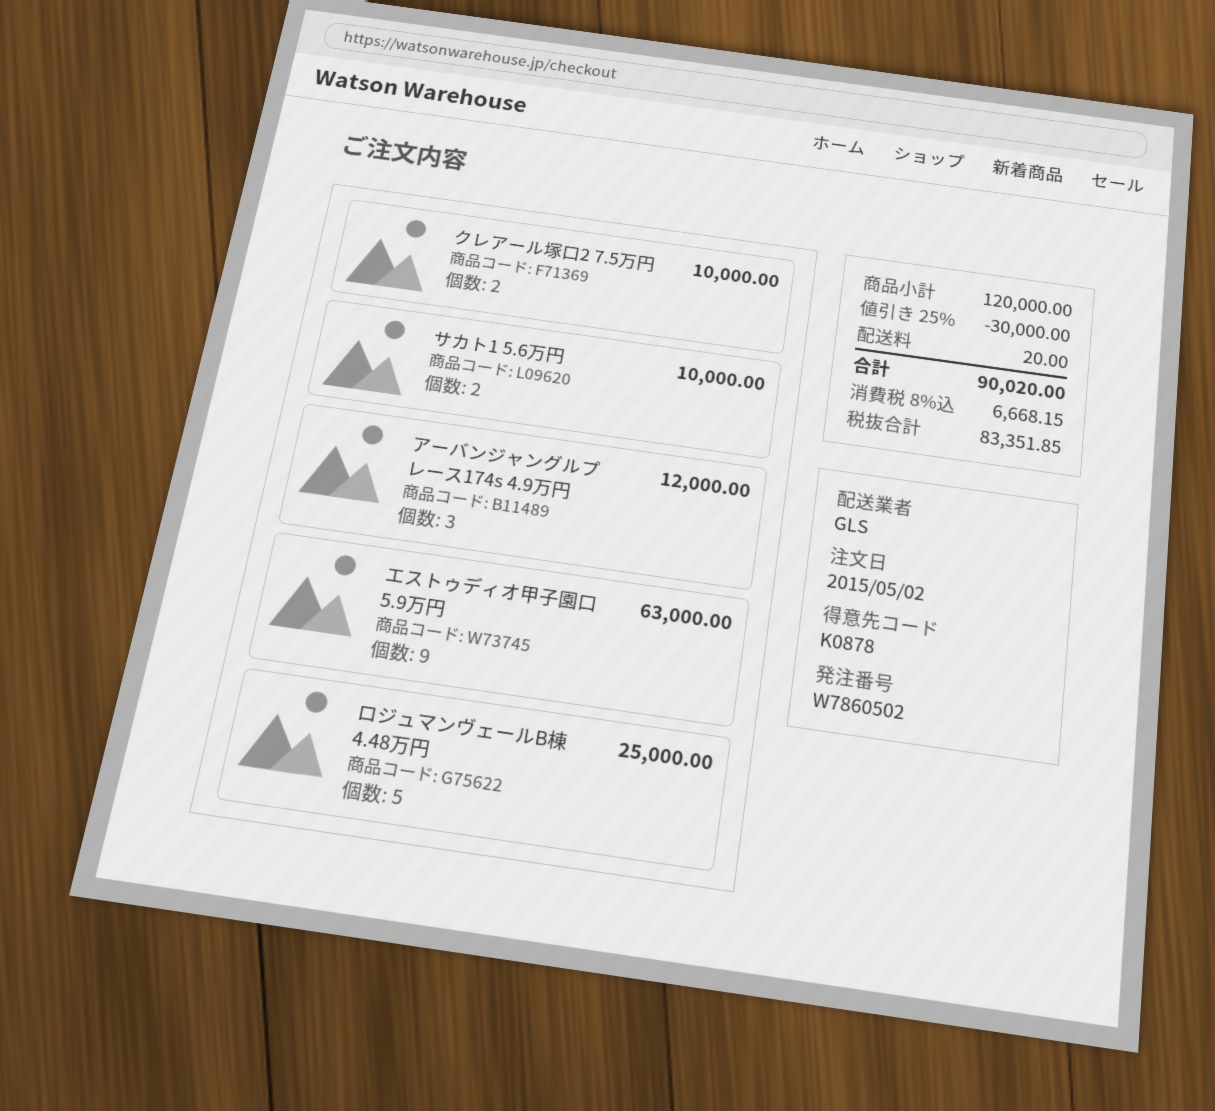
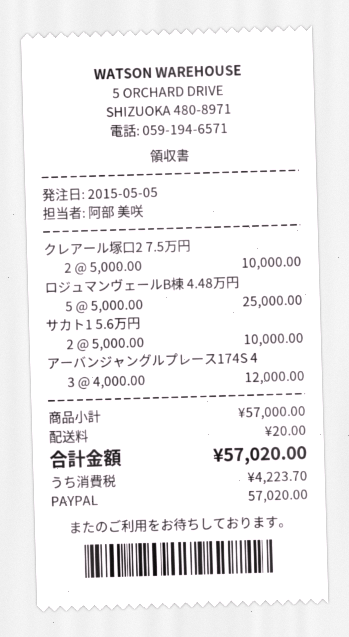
order date: 2015-05-02 -> 2015-05-05
エストゥディオ甲子園口 5.9万円: 9 for 63000.00 -> none
subtotal: 120000.00 -> 57000.00
discount: 25% = 30000.00 -> none
tax: 6668.15 -> 4223.70
total: 90020.00 -> 57020.00

